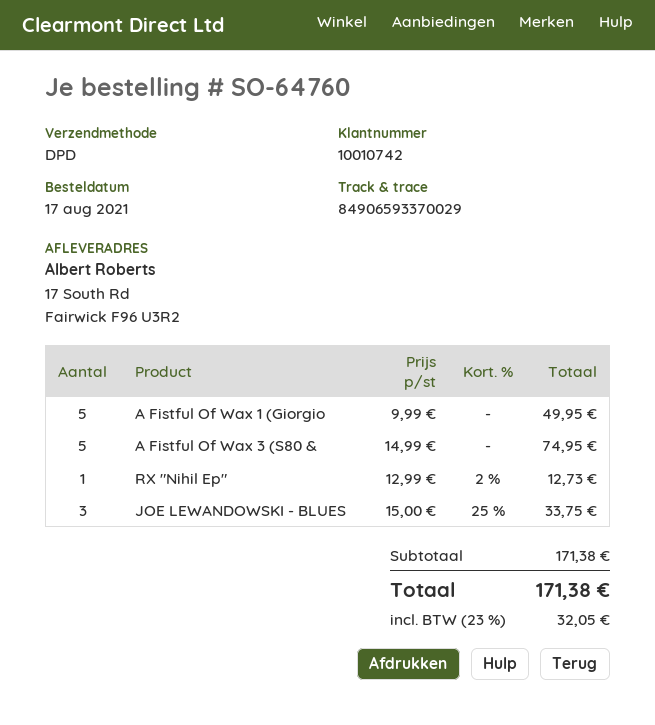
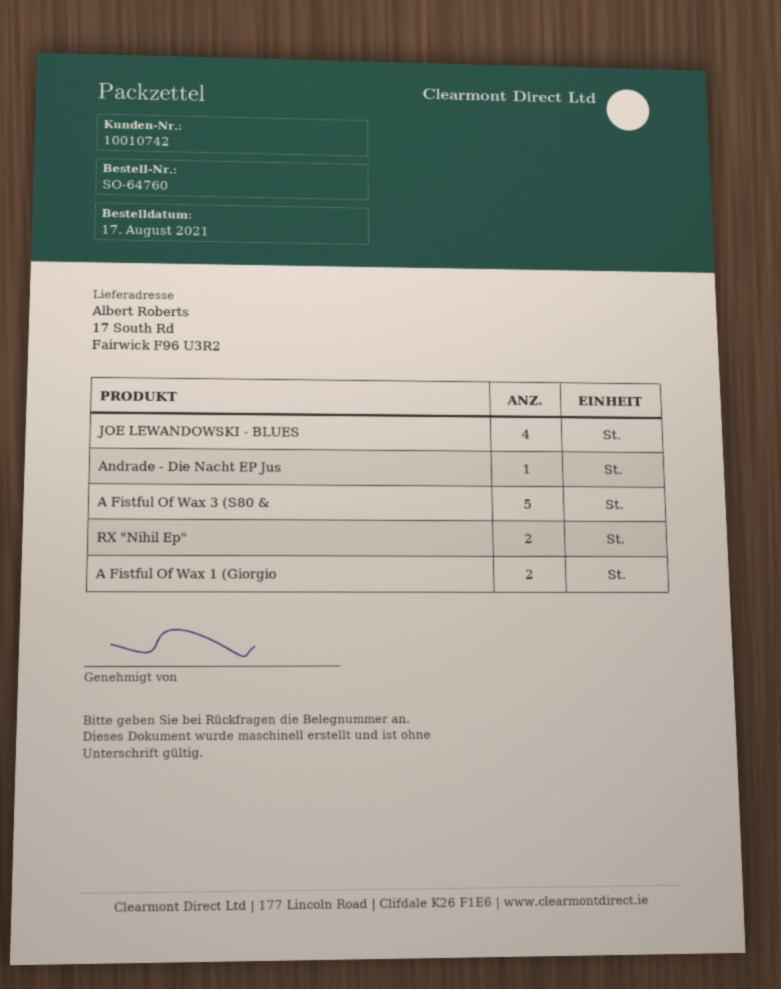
A Fistful Of Wax 1 (Giorgio: 5 -> 2
RX "Nihil Ep": 1 -> 2
JOE LEWANDOWSKI - BLUES: 3 -> 4
Andrade - Die Nacht EP Jus: none -> 1

